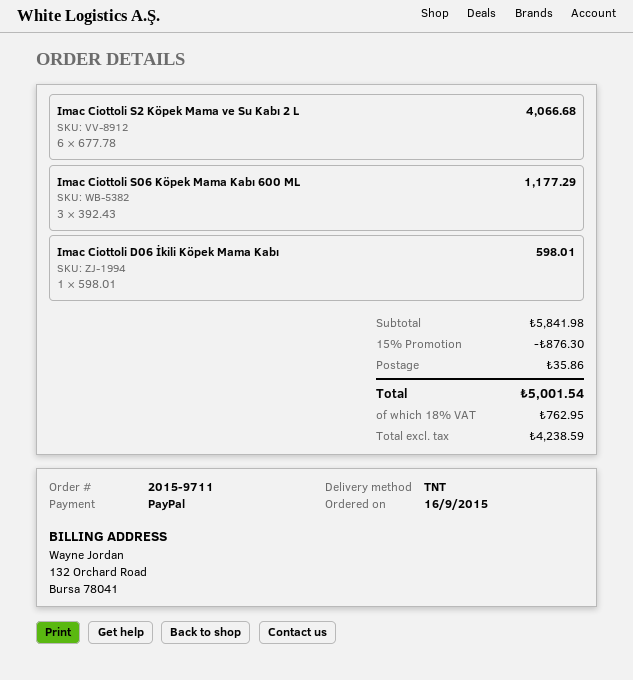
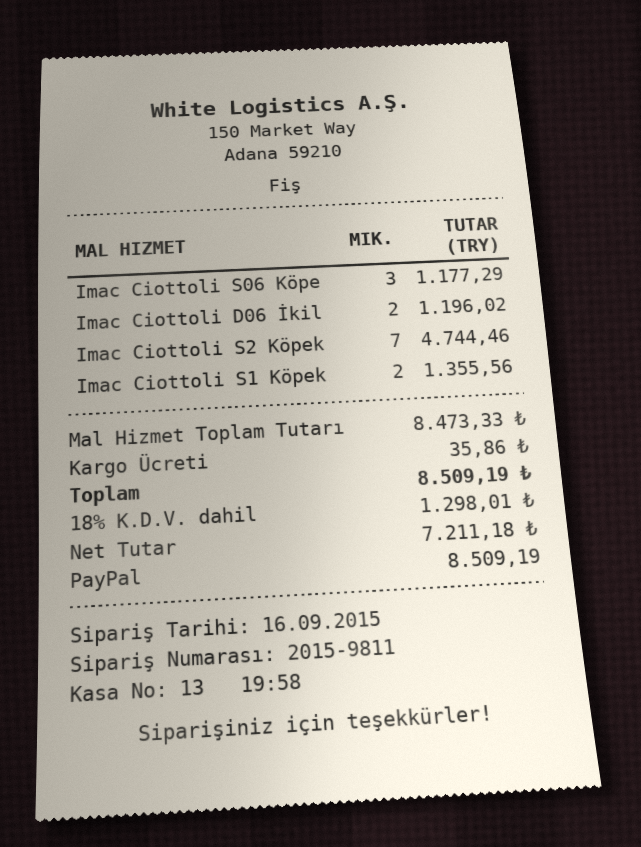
order number: 2015-9711 -> 2015-9811
Imac Ciottoli S2 Köpek Mama ve Su Kabı 2 L: 6 for 4066.68 -> 7 for 4744.46
Imac Ciottoli D06 İkili Köpek Mama Kabı: 1 for 598.01 -> 2 for 1196.02
Imac Ciottoli S1 Köpek: none -> 2 for 1355.56
subtotal: 5841.98 -> 8473.33
discount: 15% = 876.30 -> none
net: 4238.59 -> 7211.18
tax: 18% = 762.95 -> 18% = 1298.01
total: 5001.54 -> 8509.19

